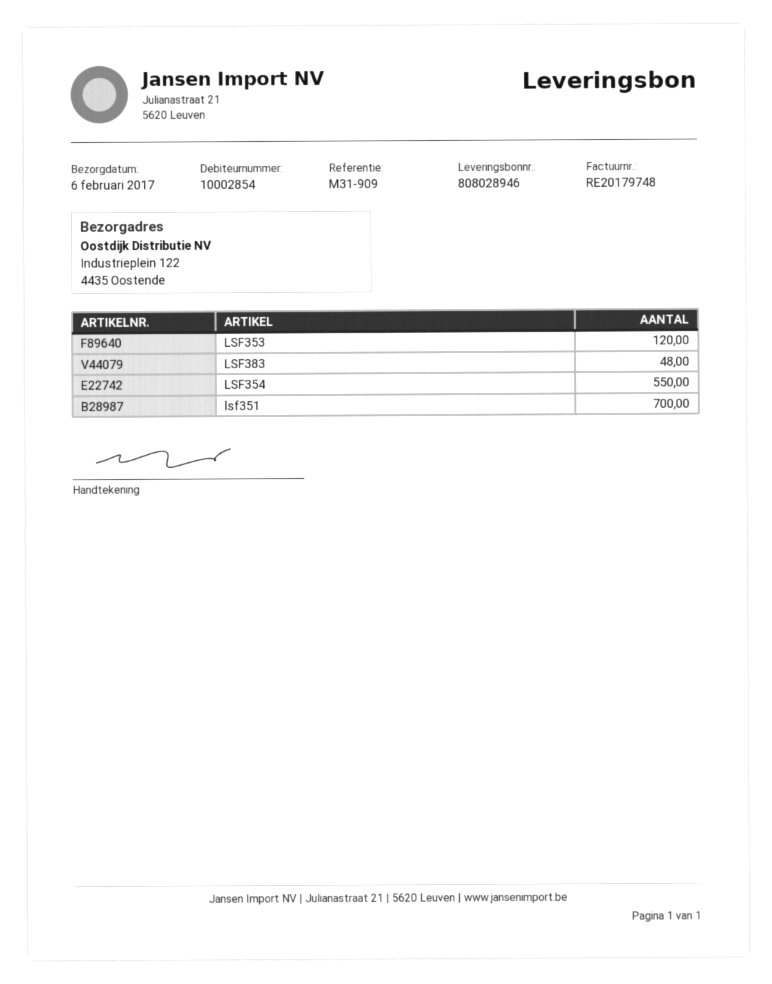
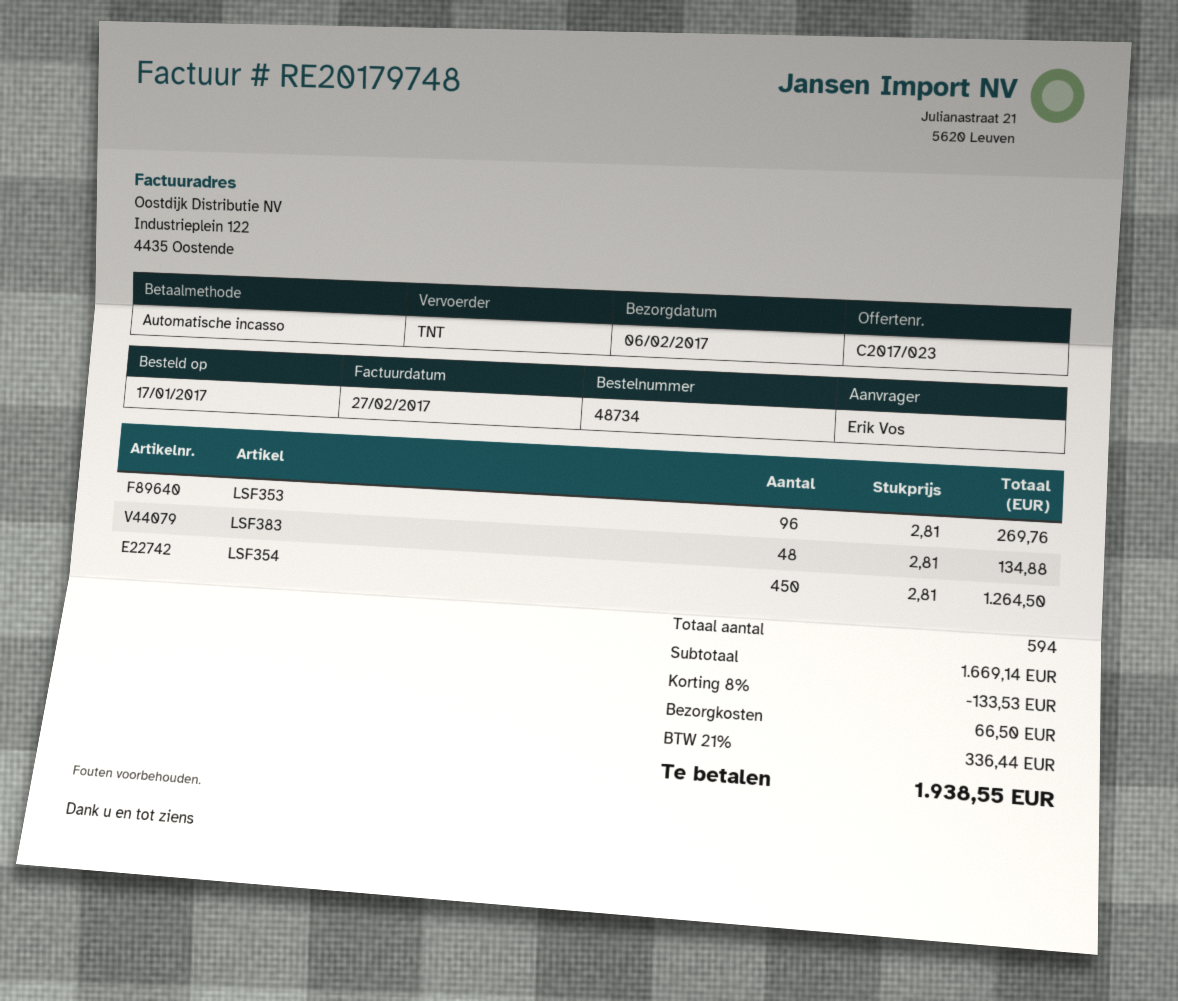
LSF353: 120 -> 96
LSF354: 550 -> 450
lsf351: 700 -> none

